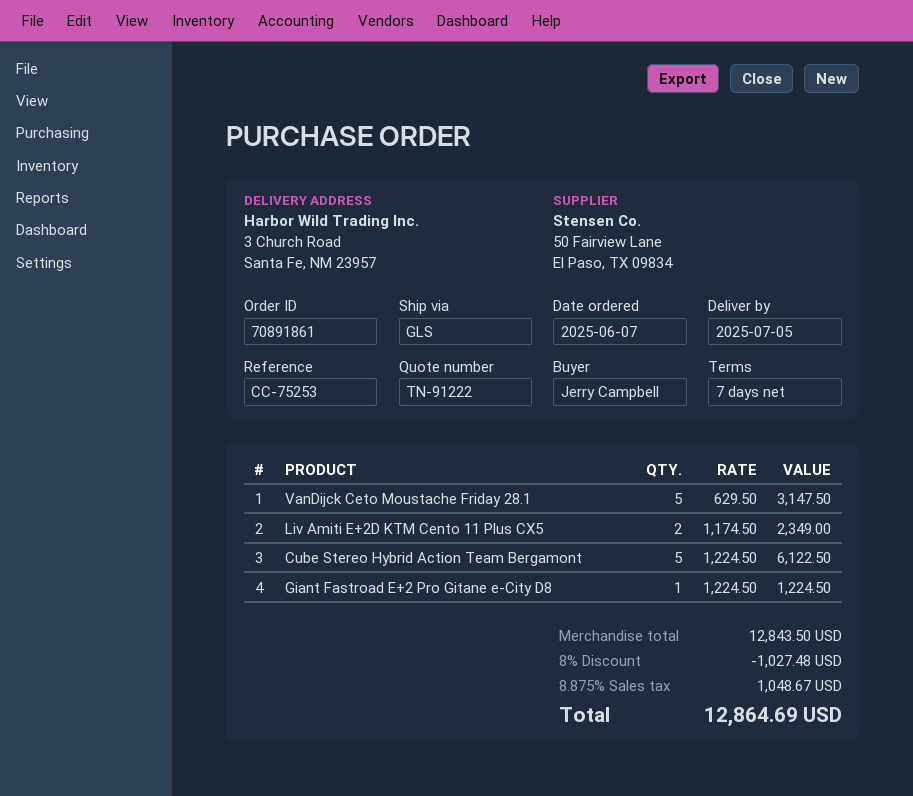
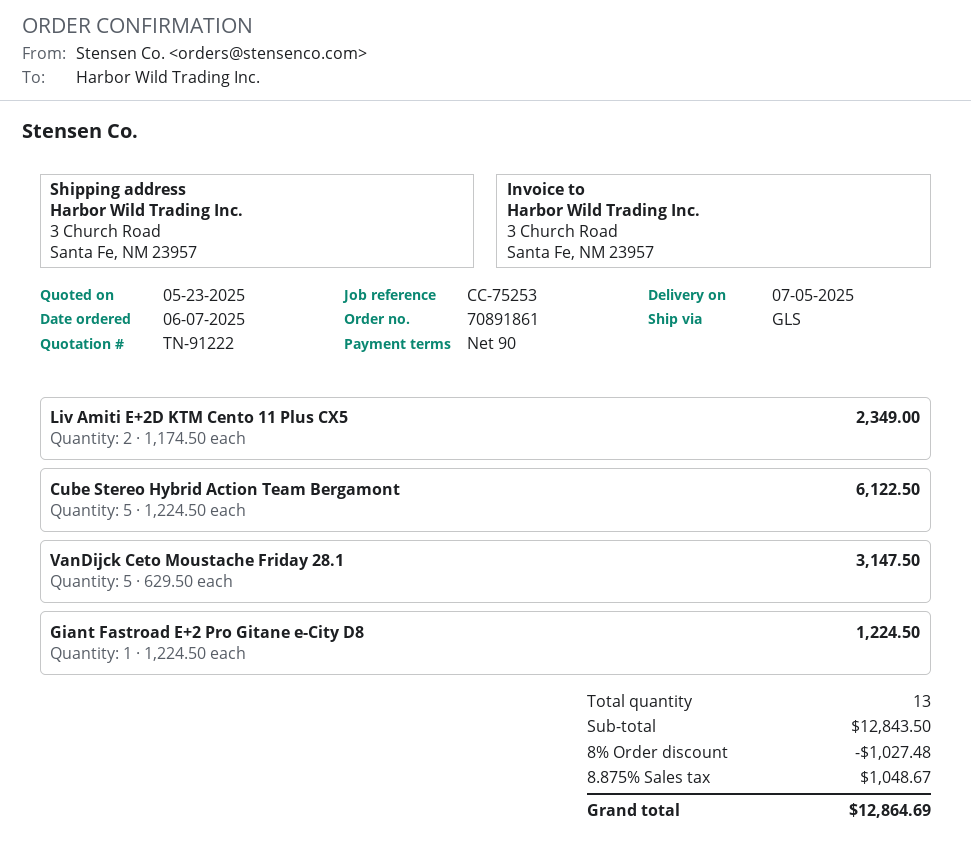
payment terms: 7 days -> 90 days

